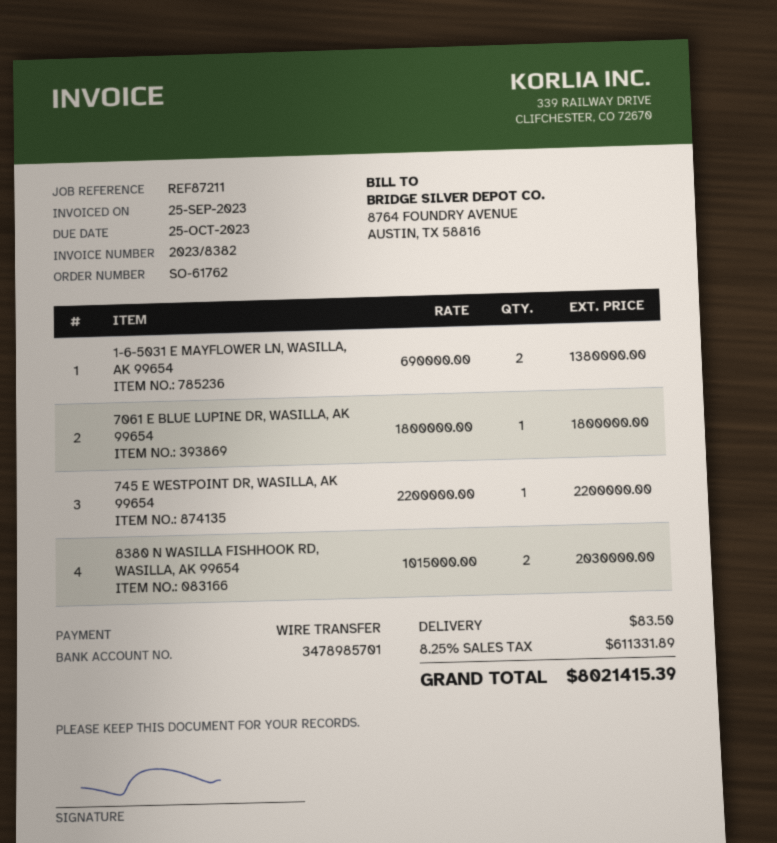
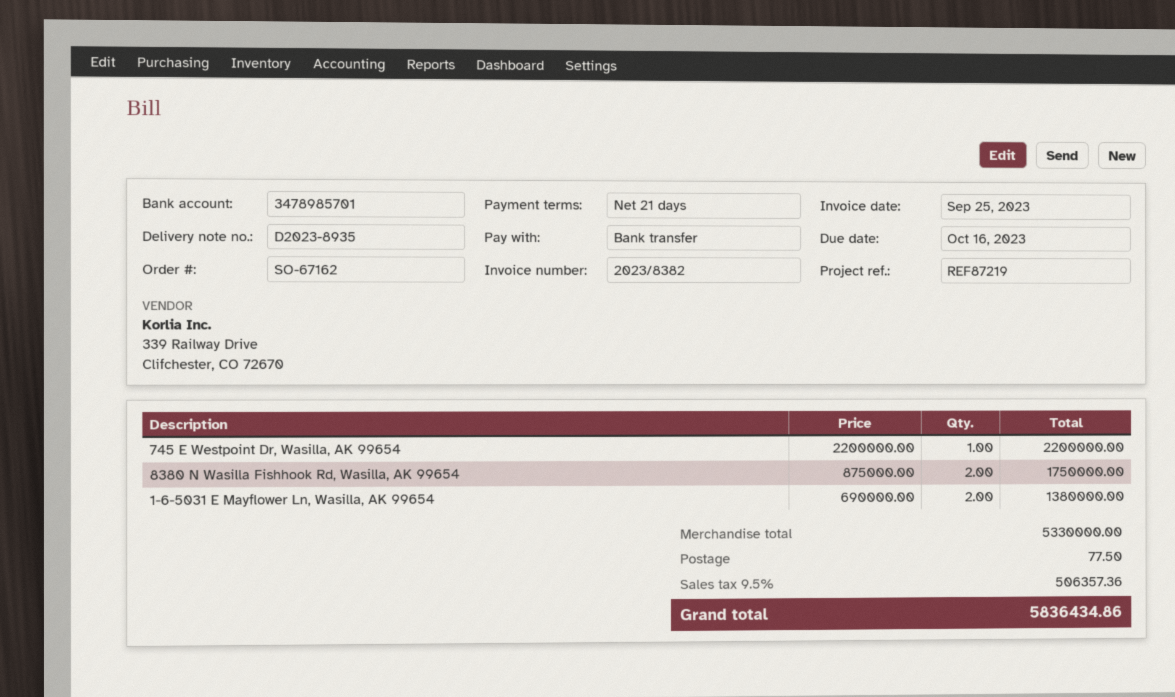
order number: SO-61762 -> SO-67162
due date: 2023-10-25 -> 2023-10-16
reference: REF87211 -> REF87219
7061 E BLUE LUPINE DR, WASILLA, AK 99654: 1 x 1800000.00 = 1800000.00 -> none
8380 N WASILLA FISHHOOK RD, WASILLA, AK 99654: 2 x 1015000.00 = 2030000.00 -> 2 x 875000.00 = 1750000.00
shipping: 83.50 -> 77.50
tax: 8.25% = 611331.89 -> 9.5% = 506357.36
total: 8021415.39 -> 5836434.86

